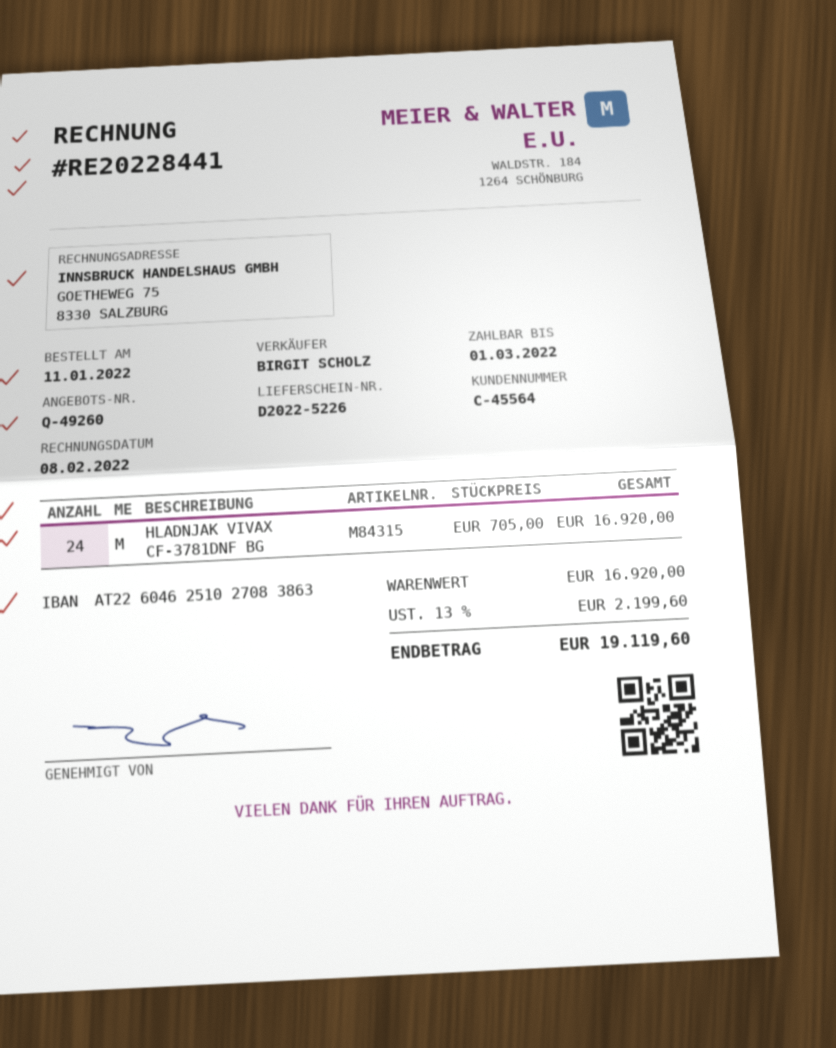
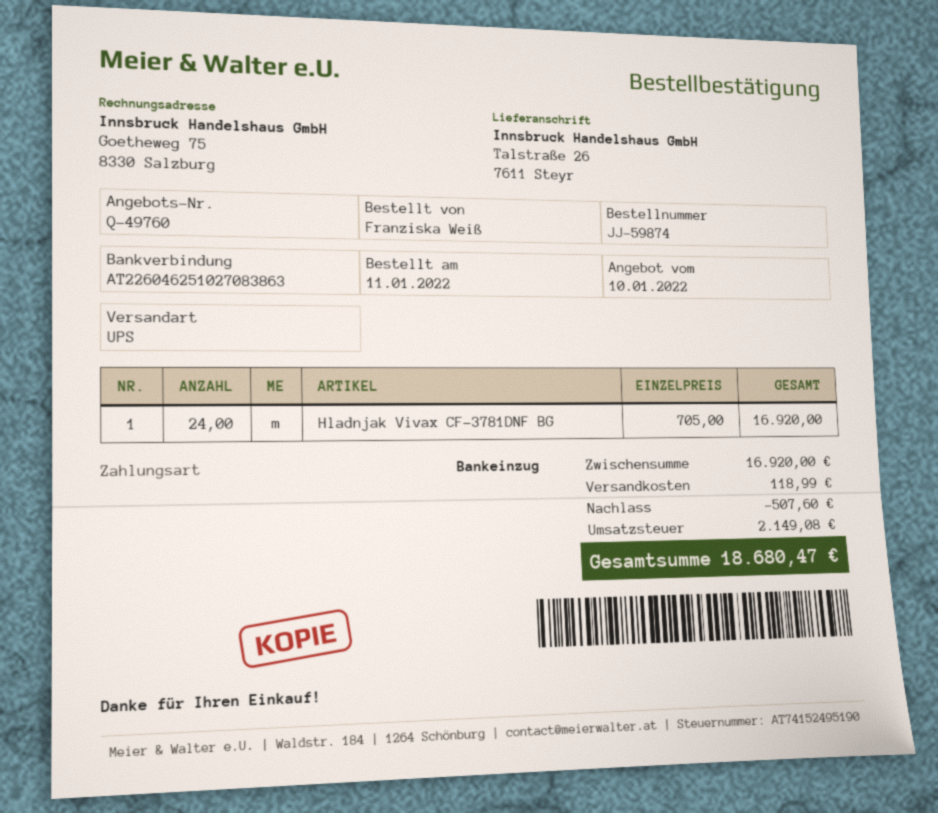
quote number: Q-49260 -> Q-49760
discount: none -> 507.60
shipping: none -> 118.99
tax: 2199.60 -> 2149.08
total: 19119.60 -> 18680.47

